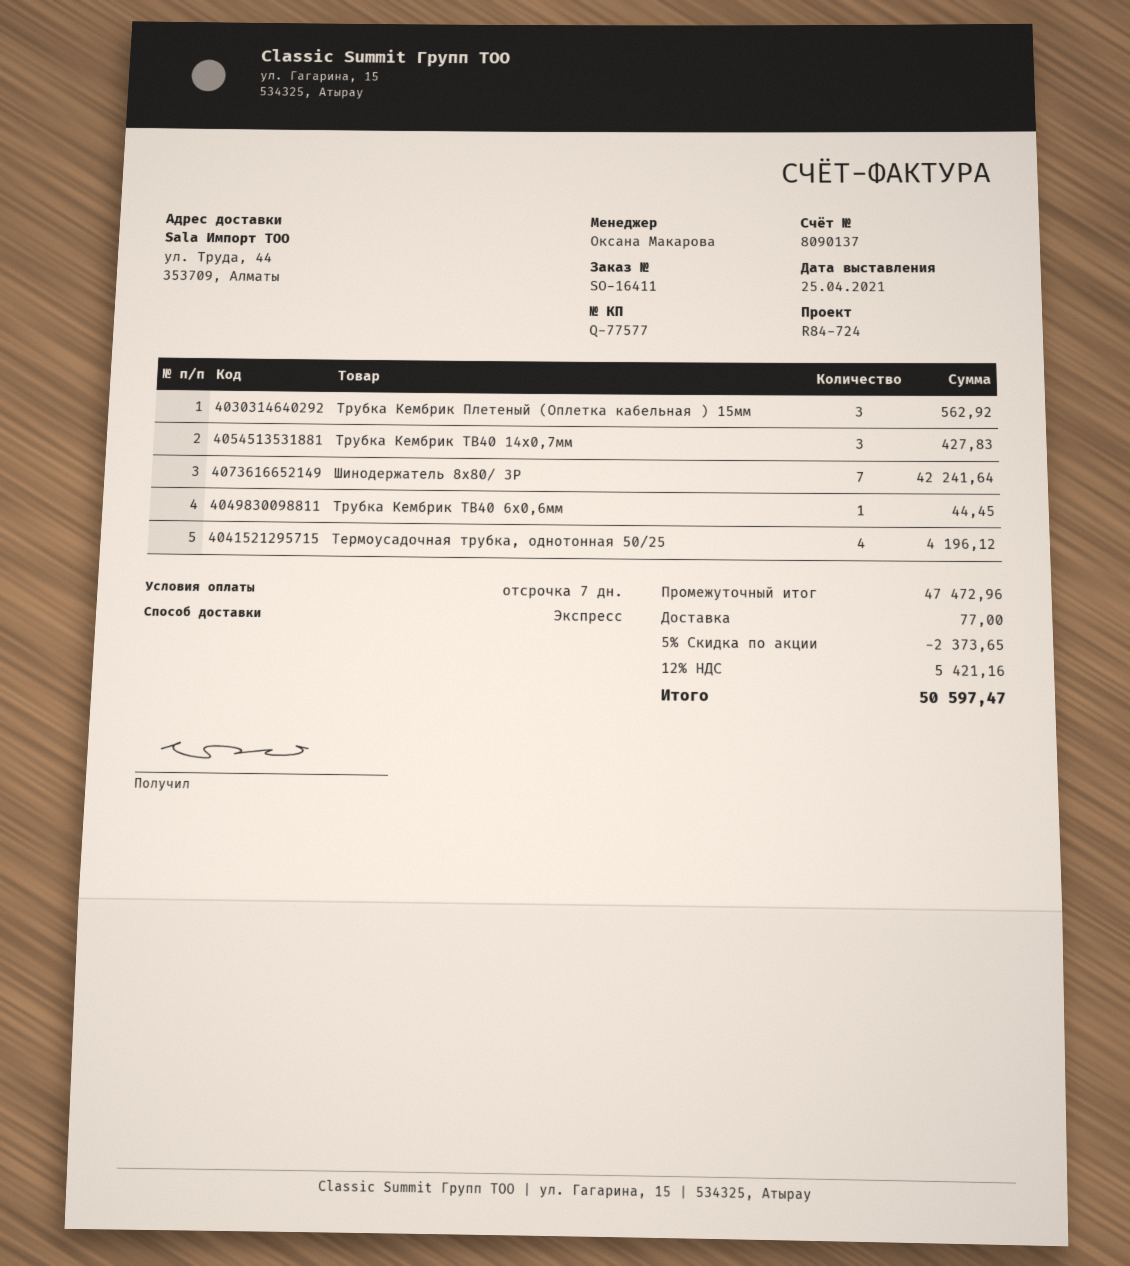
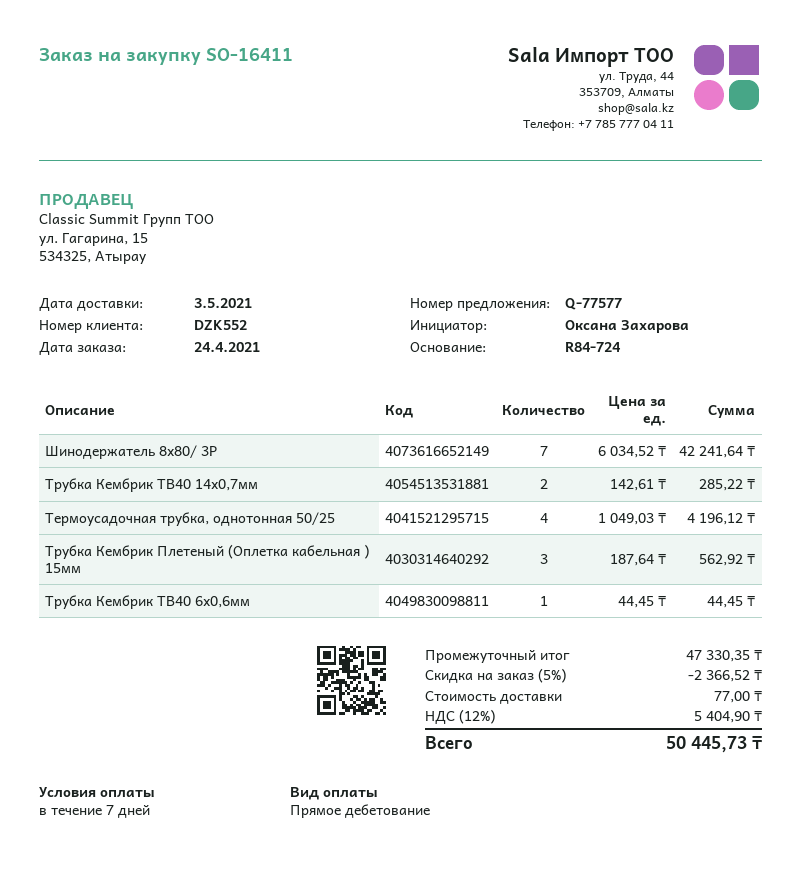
Трубка Кембрик ТВ40 14х0,7мм: 3 for 427.83 -> 2 for 285.22
subtotal: 47472.96 -> 47330.35
discount: 5% = 2373.65 -> 5% = 2366.52
tax: 12% = 5421.16 -> 12% = 5404.90
total: 50597.47 -> 50445.73

